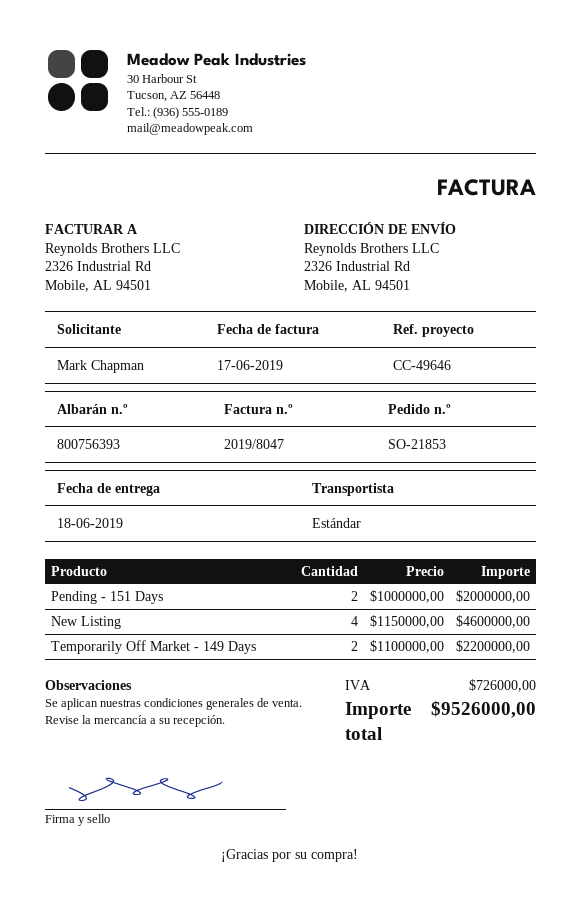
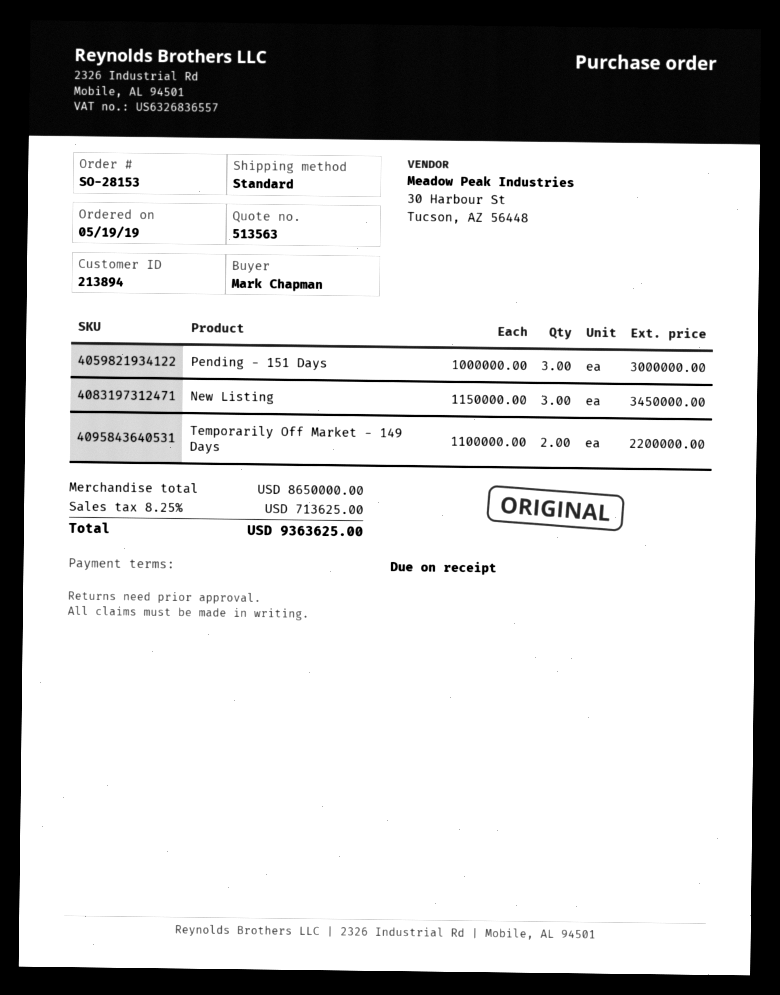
order number: SO-21853 -> SO-28153
Pending - 151 Days: 2 x 1000000.00 = 2000000.00 -> 3 x 1000000.00 = 3000000.00
New Listing: 4 x 1150000.00 = 4600000.00 -> 3 x 1150000.00 = 3450000.00
tax: 726000.00 -> 713625.00
total: 9526000.00 -> 9363625.00

